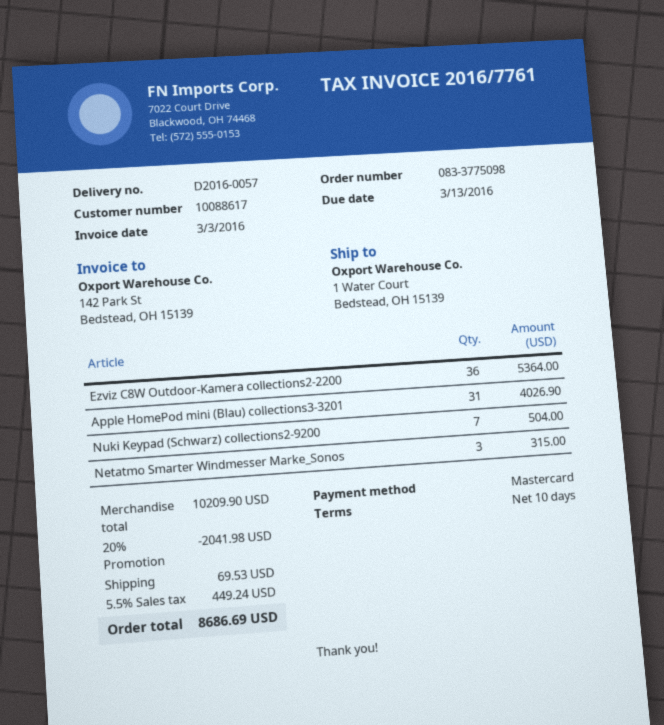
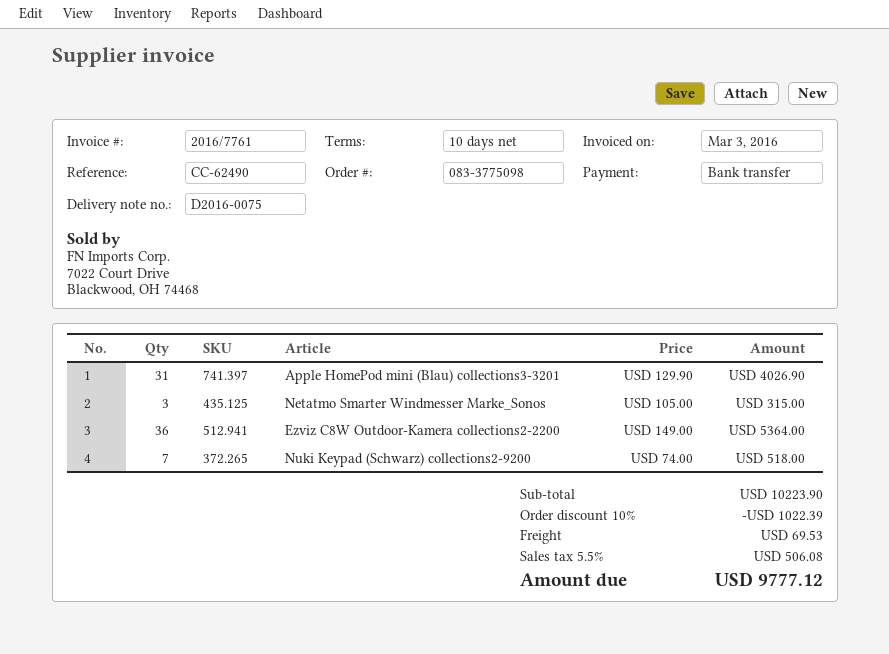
delivery note number: D2016-0057 -> D2016-0075
payment method: Mastercard -> bank transfer
Nuki Keypad (Schwarz) collections2-9200: 7 for 504.00 -> 7 for 518.00
subtotal: 10209.90 -> 10223.90
discount: 20% = 2041.98 -> 10% = 1022.39
tax: 5.5% = 449.24 -> 5.5% = 506.08
total: 8686.69 -> 9777.12

